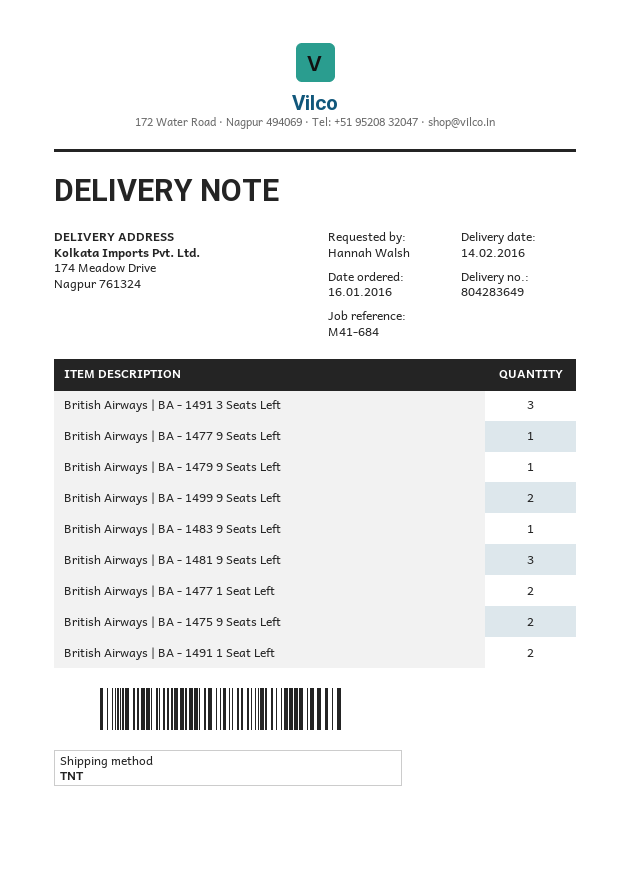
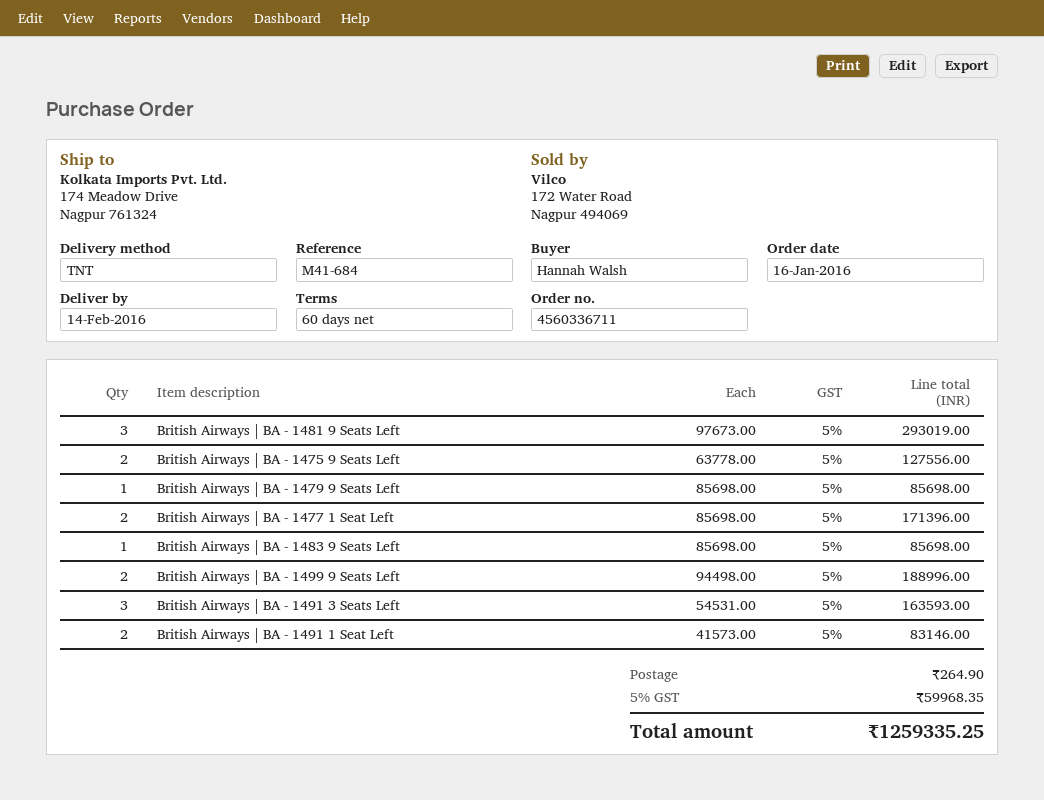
British Airways | BA - 1477 9 Seats Left: 1 -> none

